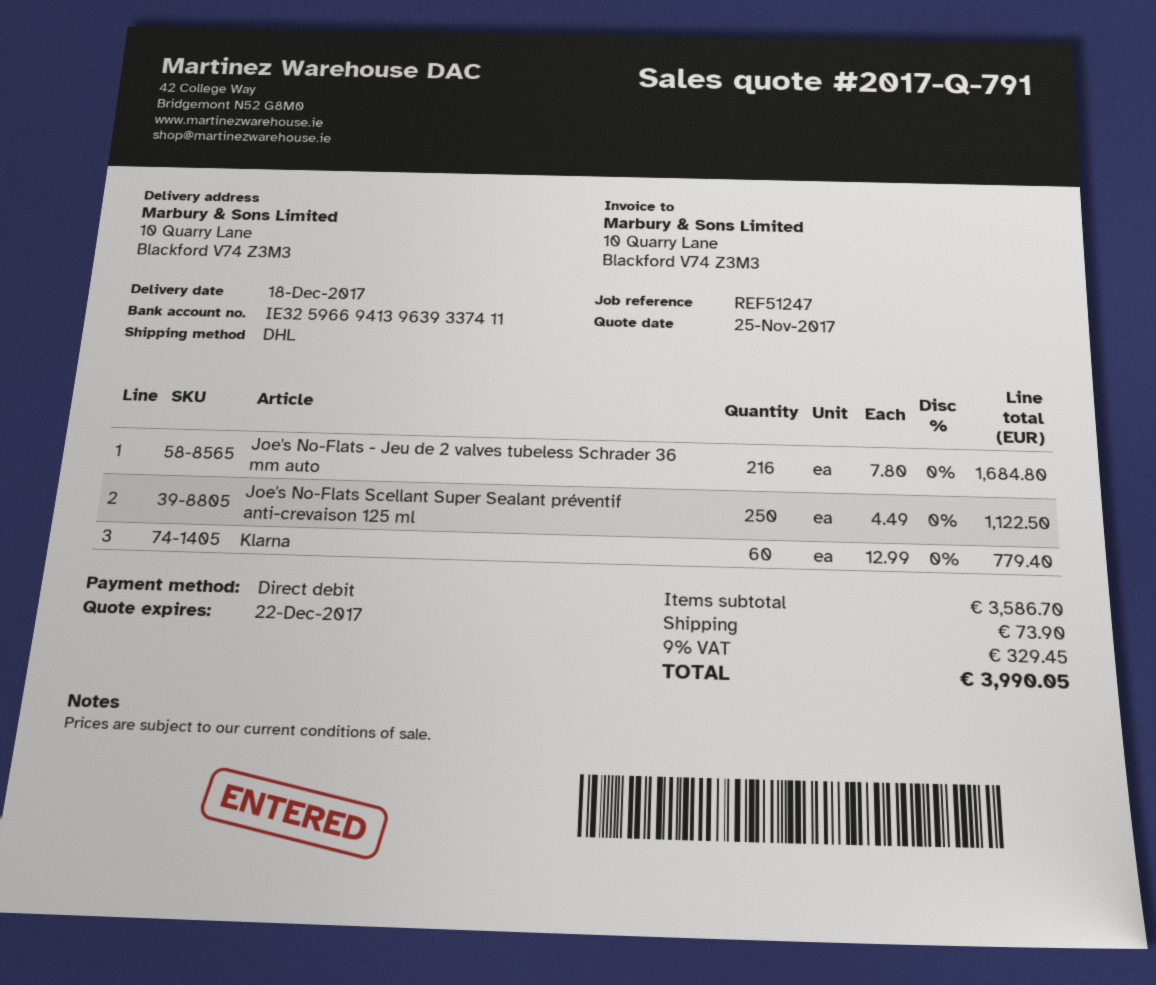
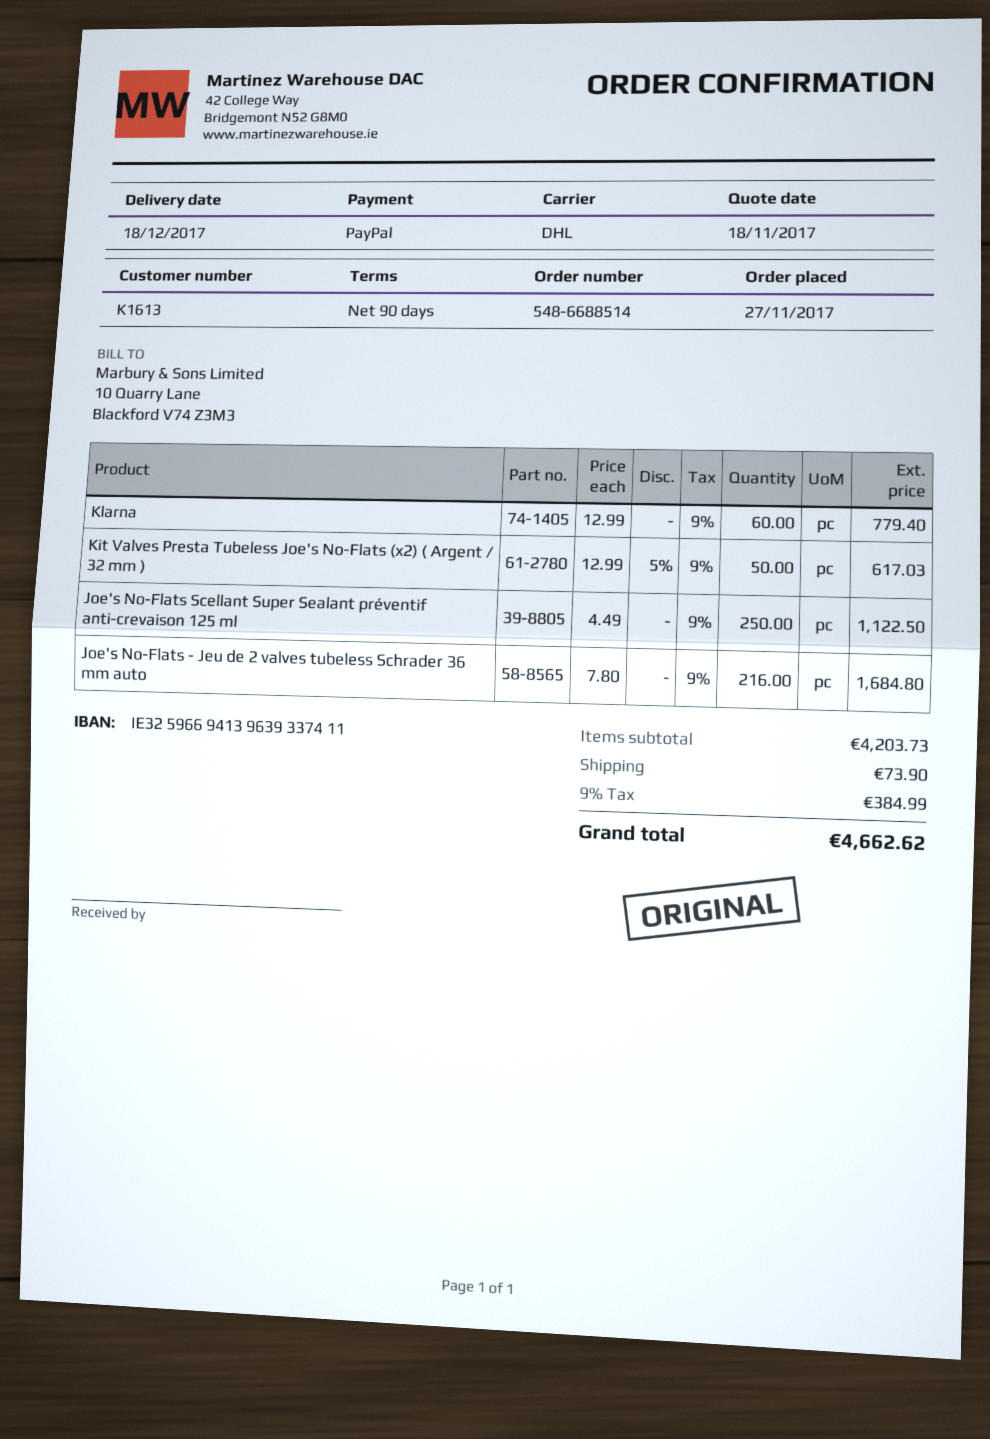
quote date: 2017-11-25 -> 2017-11-18
payment method: direct debit -> PayPal
Kit Valves Presta Tubeless Joe's No-Flats (x2) ( Argent / 32 mm ): none -> 50 x 12.99 - 5% = 617.03
subtotal: 3586.70 -> 4203.73
tax: 9% = 329.45 -> 9% = 384.99
total: 3990.05 -> 4662.62

